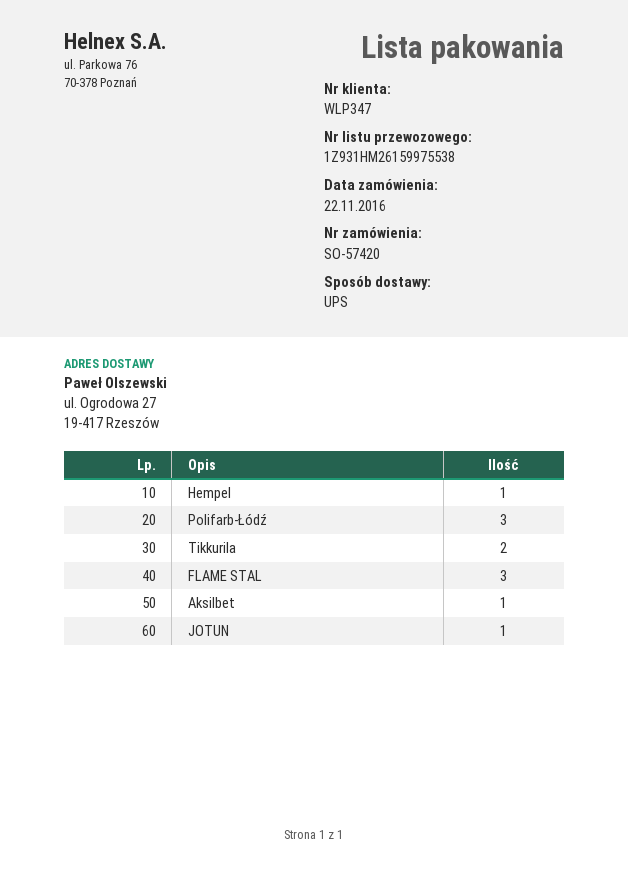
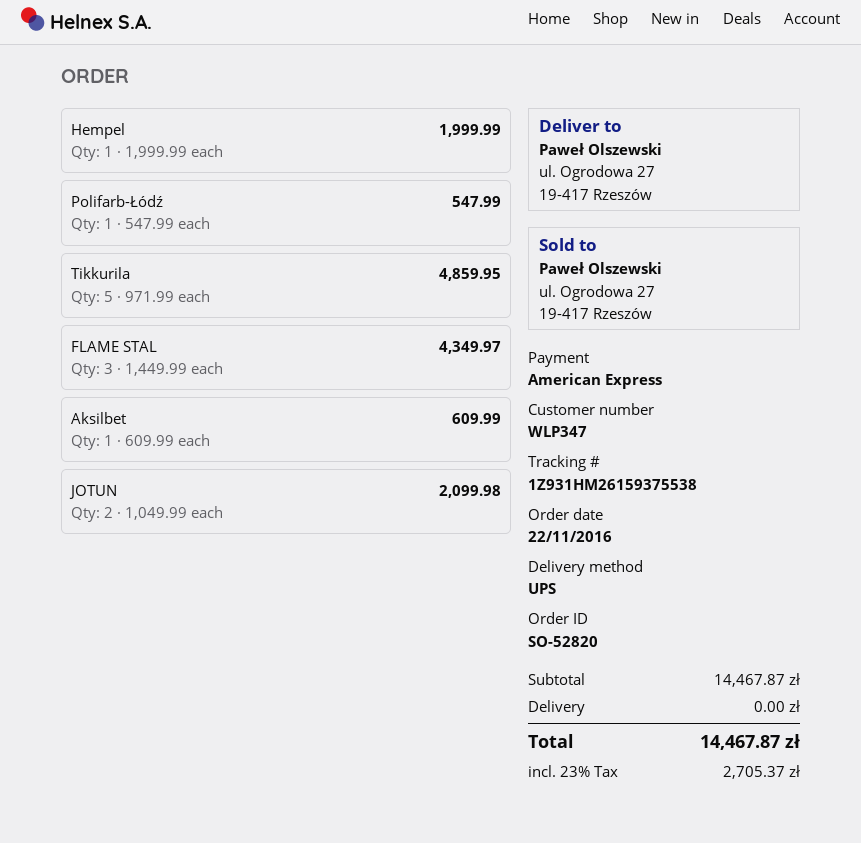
order number: SO-57420 -> SO-52820
tracking number: 1Z931HM26159975538 -> 1Z931HM26159375538
Polifarb-Łódź: 3 -> 1
Tikkurila: 2 -> 5
JOTUN: 1 -> 2

